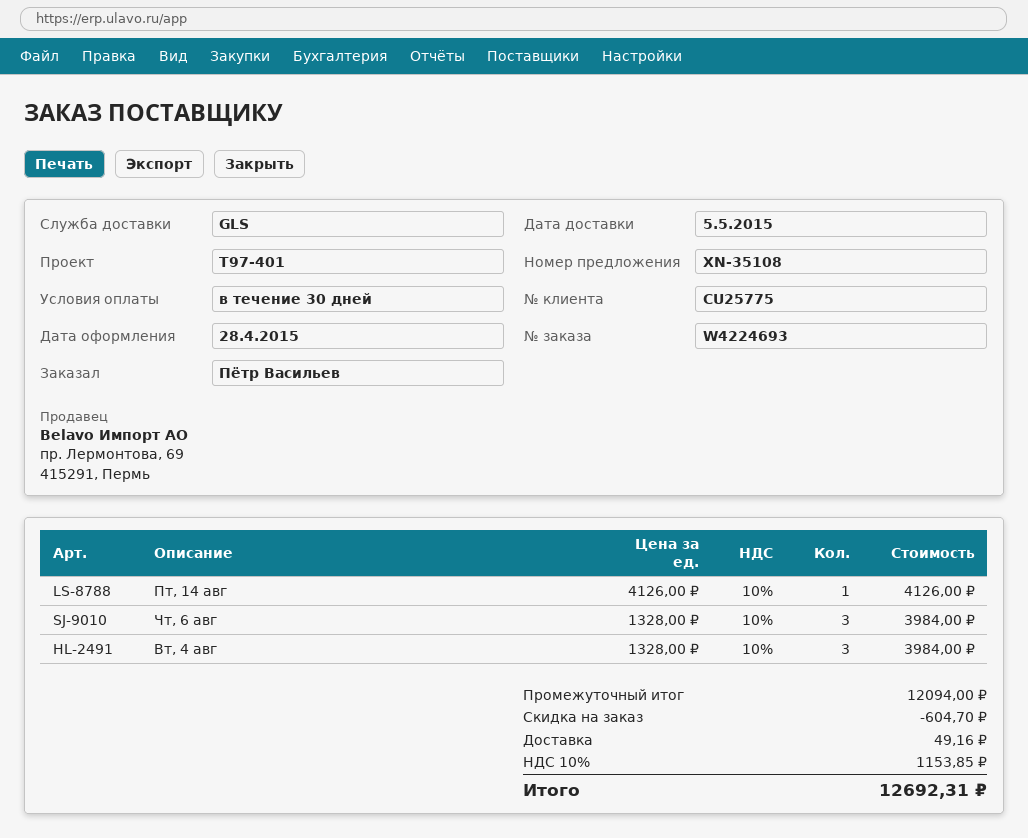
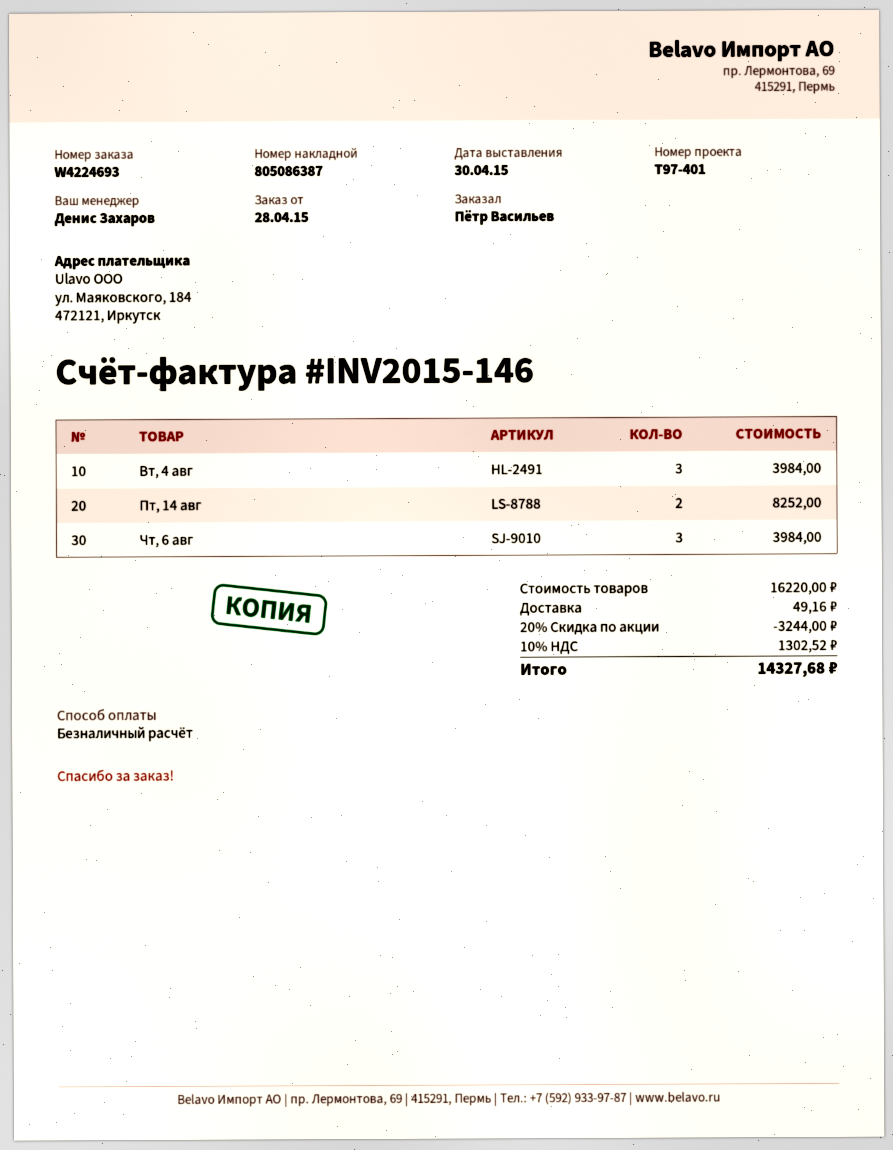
Пт, 14 авг: 1 for 4126.00 -> 2 for 8252.00
subtotal: 12094.00 -> 16220.00
discount: 604.70 -> 3244.00
tax: 10% = 1153.85 -> 10% = 1302.52
total: 12692.31 -> 14327.68

